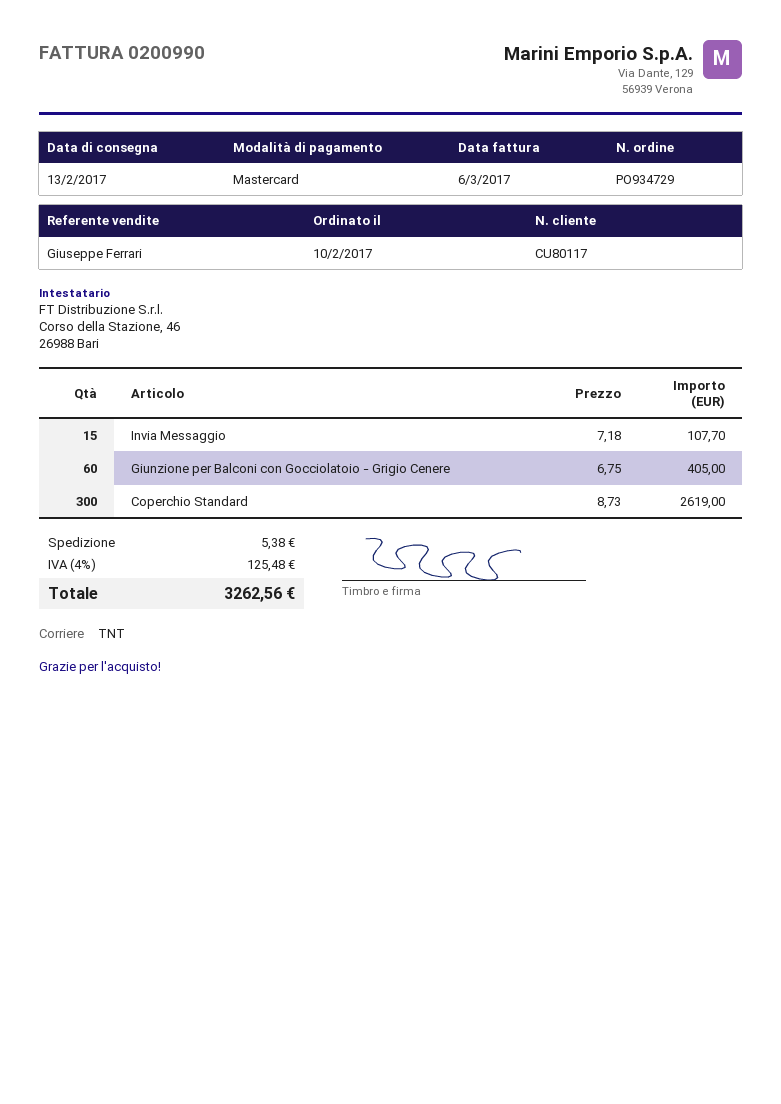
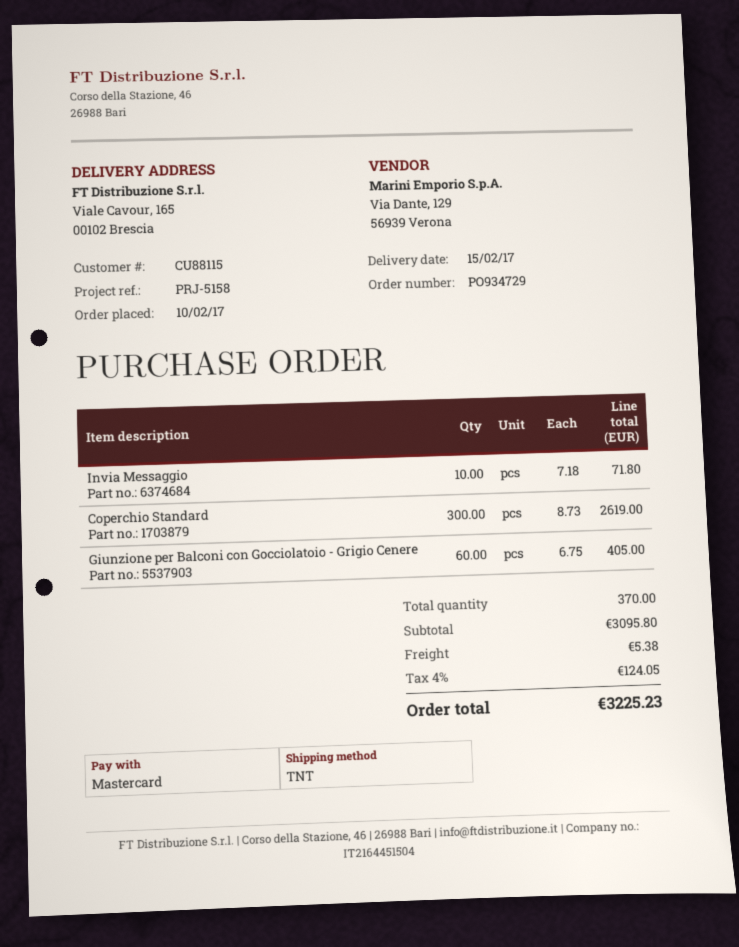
delivery date: 2017-02-13 -> 2017-02-15
customer number: CU80117 -> CU88115
Invia Messaggio: 15 x 7.18 = 107.70 -> 10 x 7.18 = 71.80
tax: 4% = 125.48 -> 4% = 124.05
total: 3262.56 -> 3225.23

